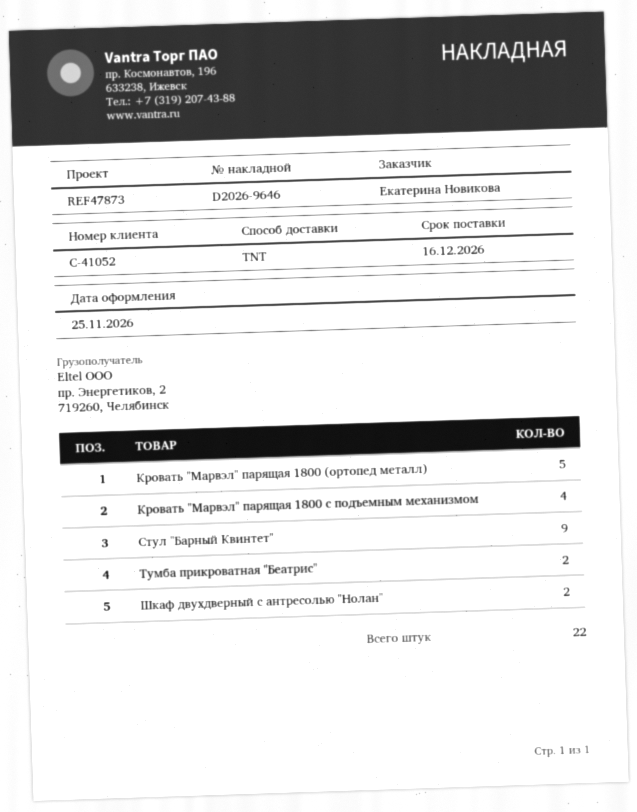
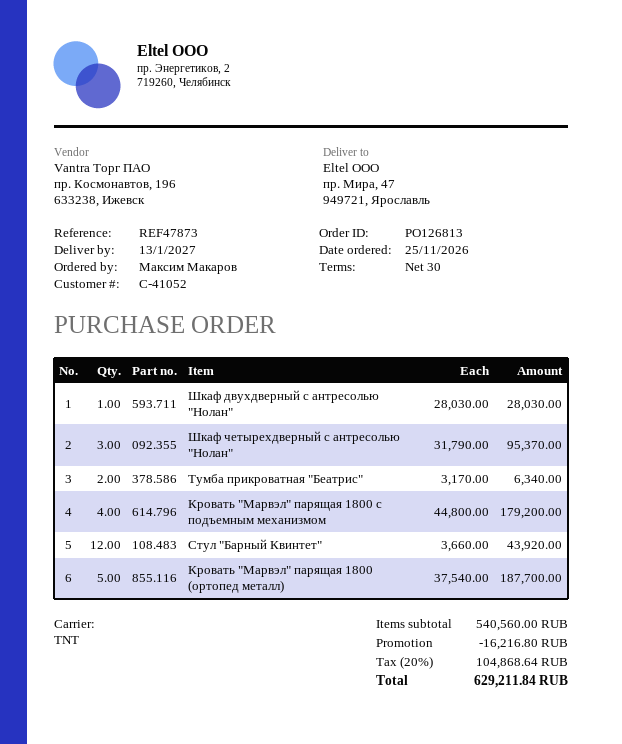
delivery date: 2026-12-16 -> 2027-01-13
ordered by: Екатерина Новикова -> Максим Макаров
ship to: пр. Энергетиков, 2, 719260, Челябинск -> пр. Мира, 47, 949721, Ярославль
Стул "Барный Квинтет": 9 -> 12
Шкаф двухдверный с антресолью "Нолан": 2 -> 1
Шкаф четырехдверный с антресолью "Нолан": none -> 3

